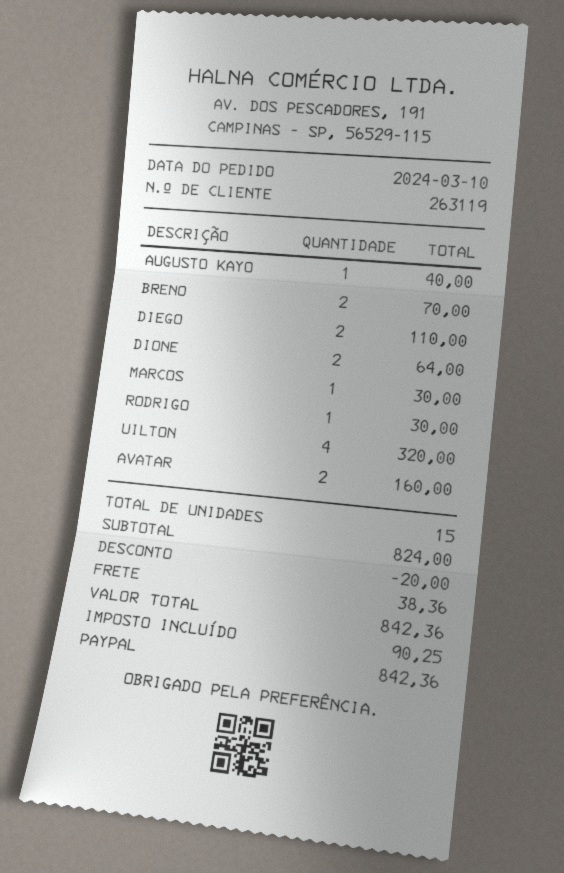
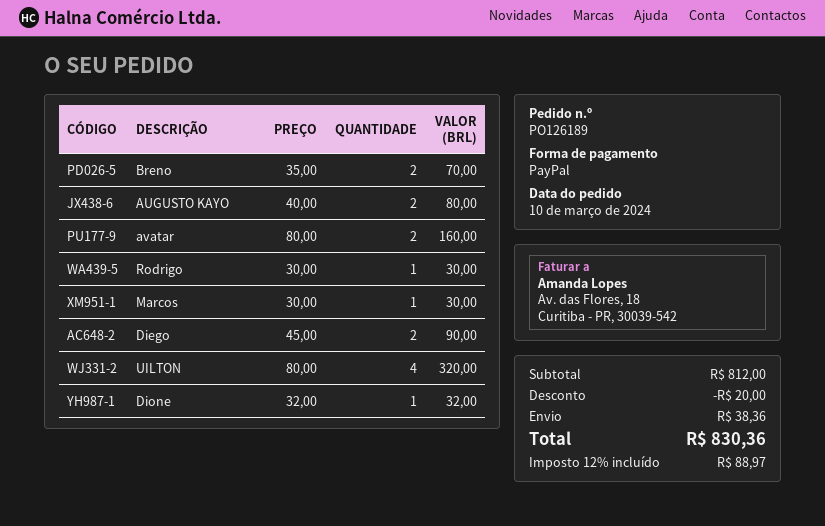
AUGUSTO KAYO: 1 for 40.00 -> 2 for 80.00
DIEGO: 2 for 110.00 -> 2 for 90.00
DIONE: 2 for 64.00 -> 1 for 32.00
subtotal: 824.00 -> 812.00
tax: 90.25 -> 88.97
total: 842.36 -> 830.36

